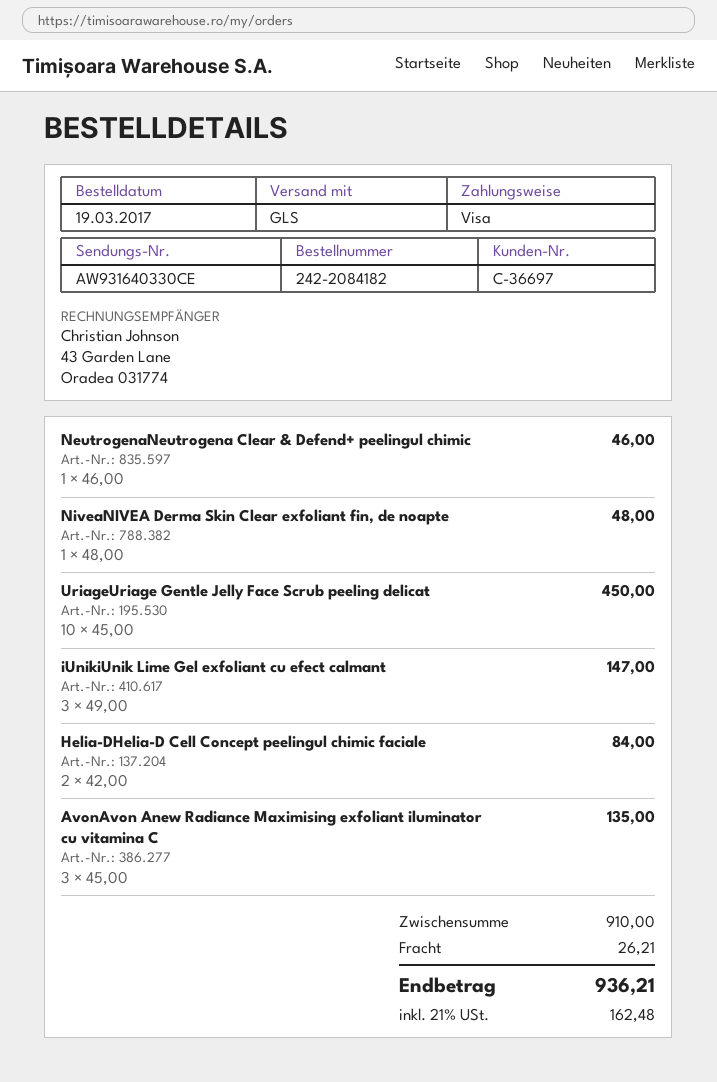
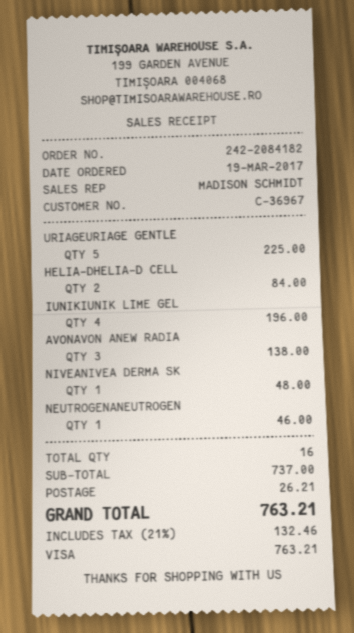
customer number: C-36697 -> C-36967
UriageUriage Gentle Jelly Face Scrub peeling delicat: 10 for 450.00 -> 5 for 225.00
iUnikiUnik Lime Gel exfoliant cu efect calmant: 3 for 147.00 -> 4 for 196.00
AvonAvon Anew Radiance Maximising exfoliant iluminator cu vitamina C: 3 for 135.00 -> 3 for 138.00
subtotal: 910.00 -> 737.00
tax: 21% = 162.48 -> 21% = 132.46
total: 936.21 -> 763.21

